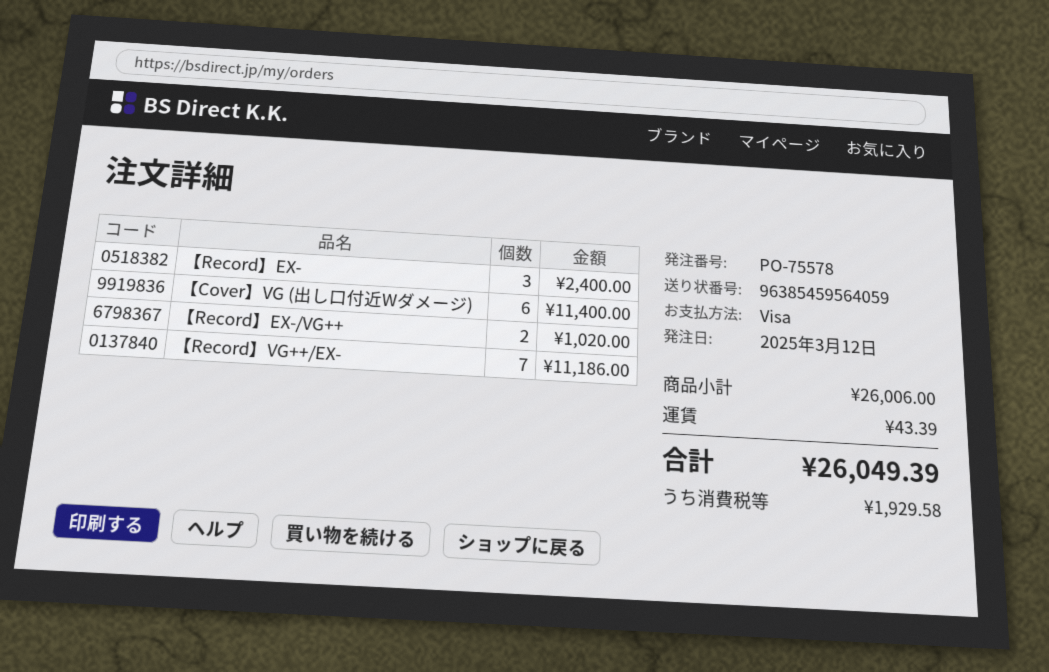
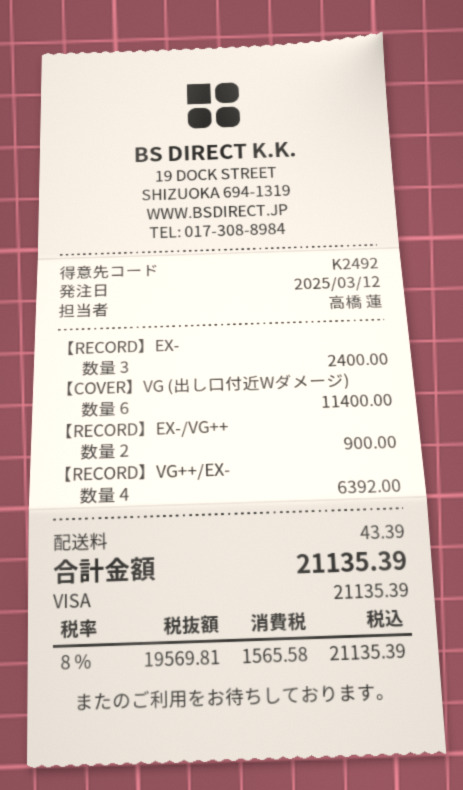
【Record】EX-/VG++: 2 for 1020.00 -> 2 for 900.00
【Record】VG++/EX-: 7 for 11186.00 -> 4 for 6392.00
tax: 1929.58 -> 1565.58
total: 26049.39 -> 21135.39

